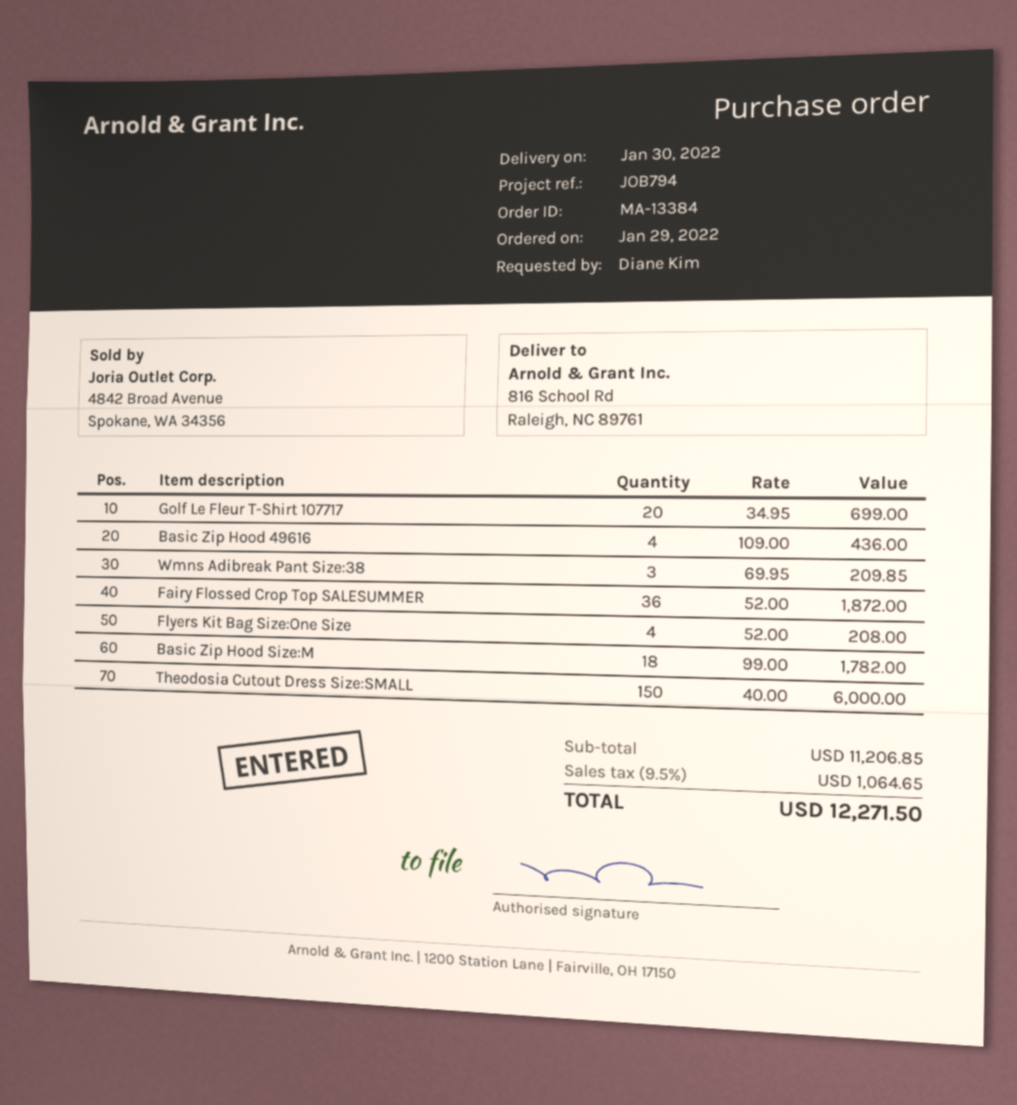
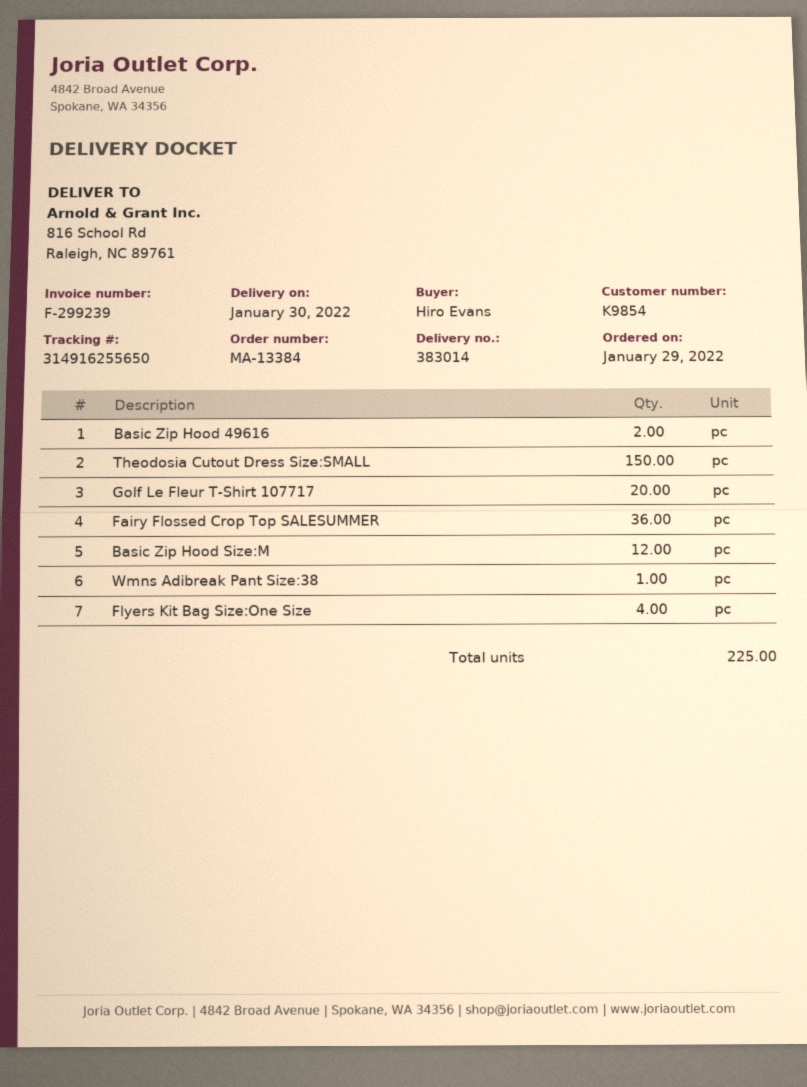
ordered by: Diane Kim -> Hiro Evans
Basic Zip Hood 49616: 4 -> 2
Wmns Adibreak Pant Size:38: 3 -> 1
Basic Zip Hood Size:M: 18 -> 12

